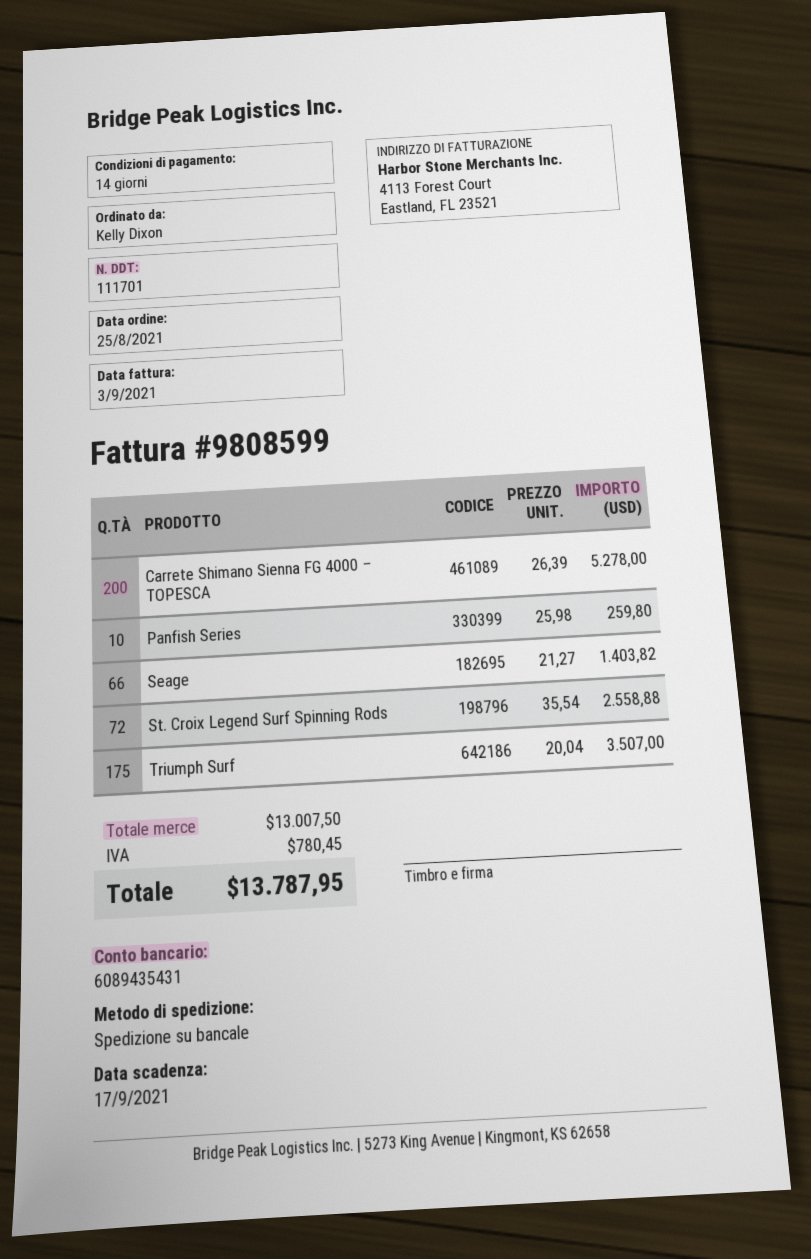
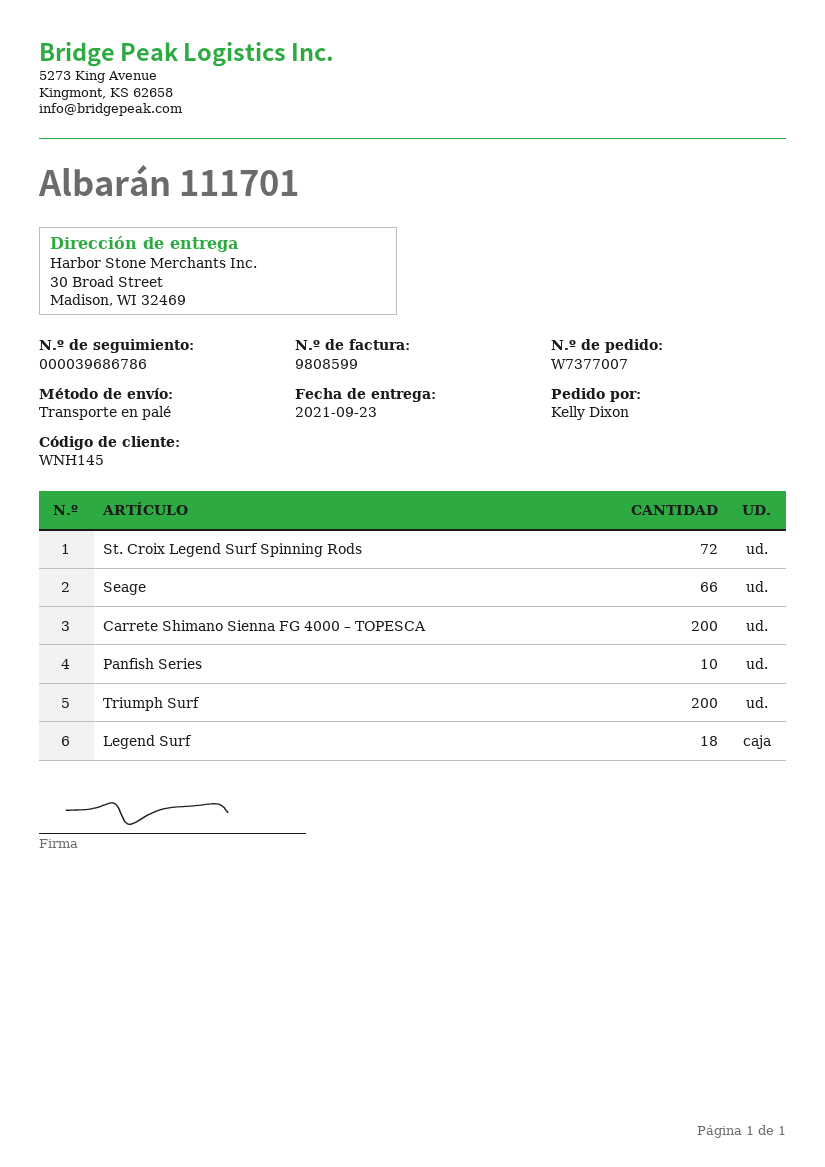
Triumph Surf: 175 -> 200
Legend Surf: none -> 18

